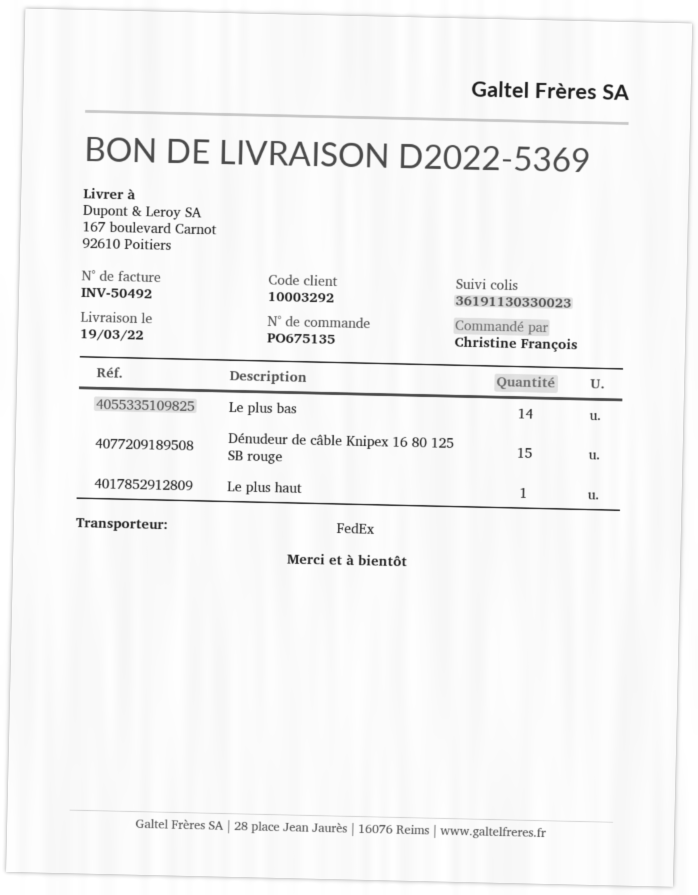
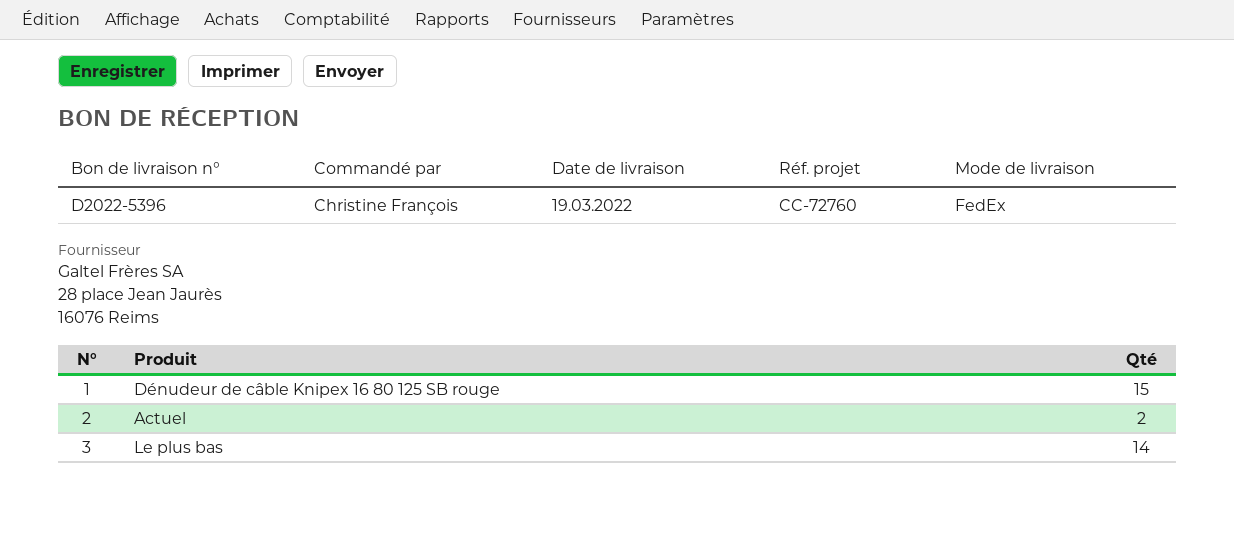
delivery note number: D2022-5369 -> D2022-5396
Le plus haut: 1 -> none
Actuel: none -> 2

